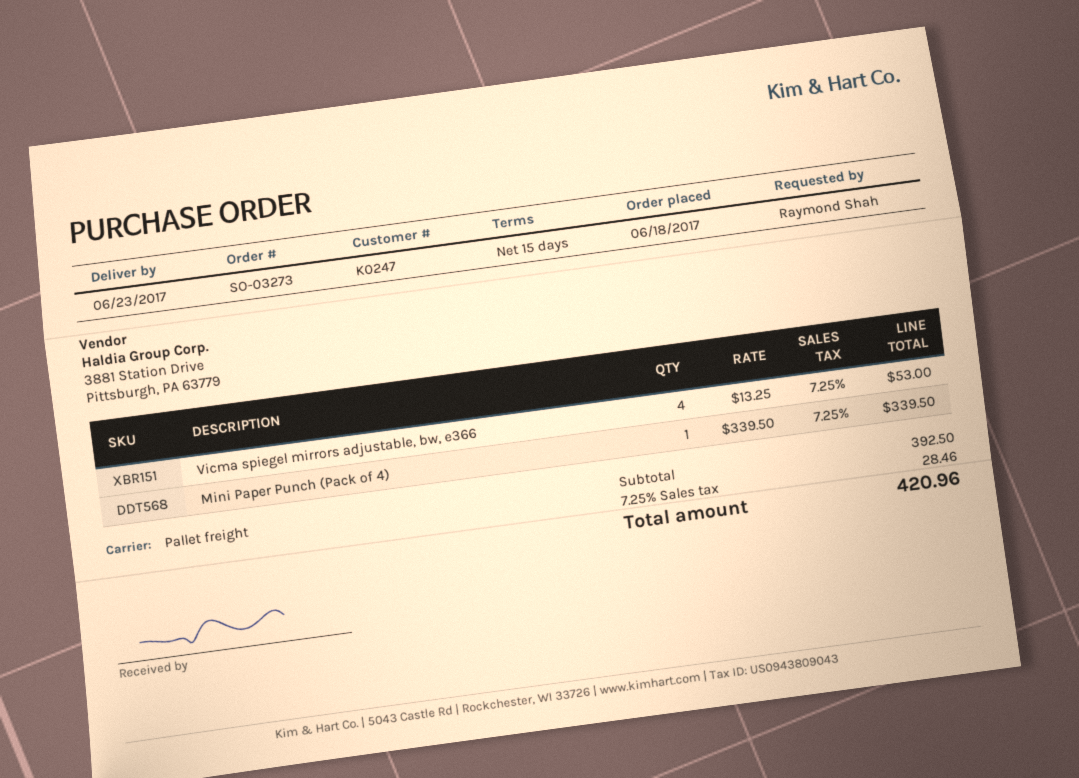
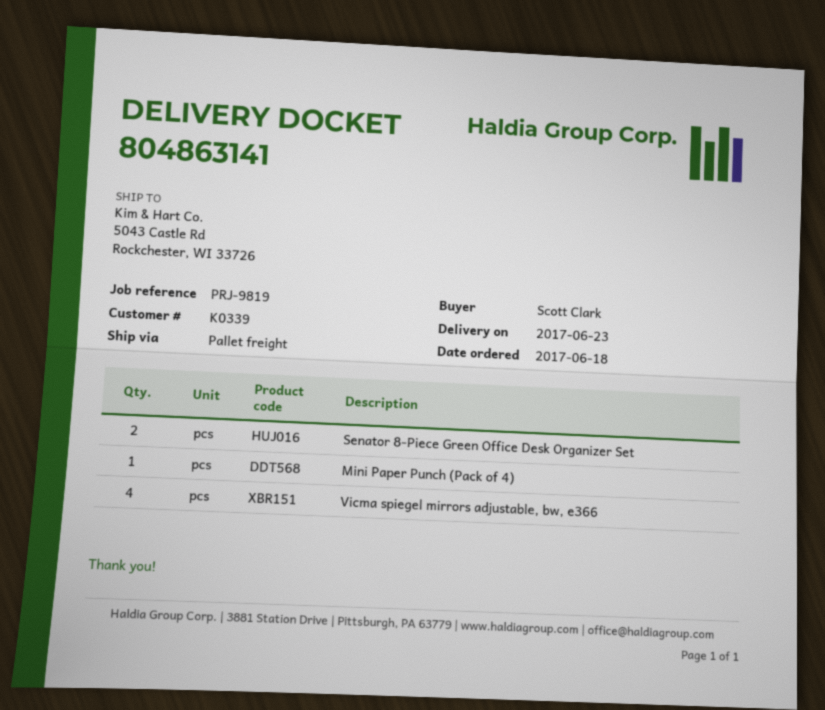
customer number: K0247 -> K0339
ordered by: Raymond Shah -> Scott Clark
Senator 8-Piece Green Office Desk Organizer Set: none -> 2

